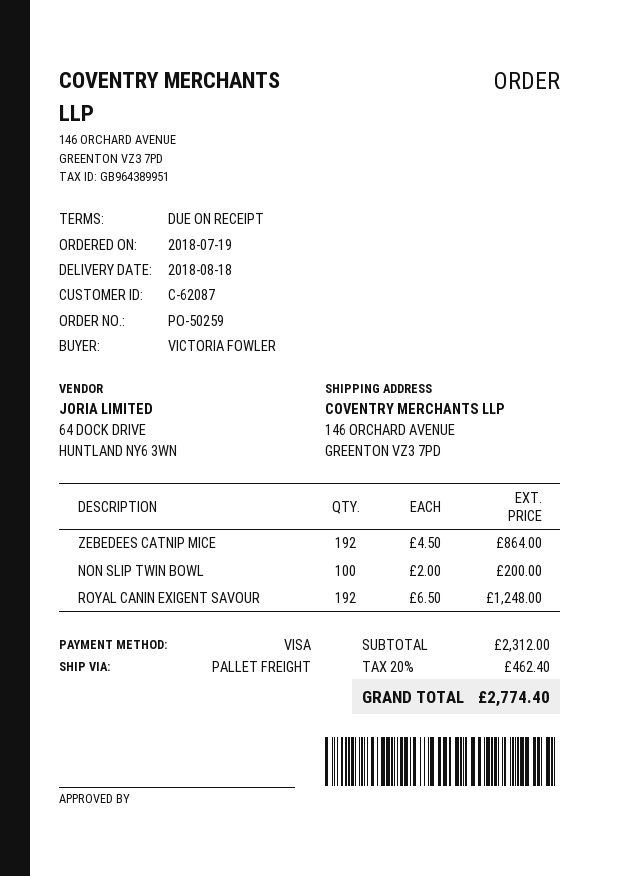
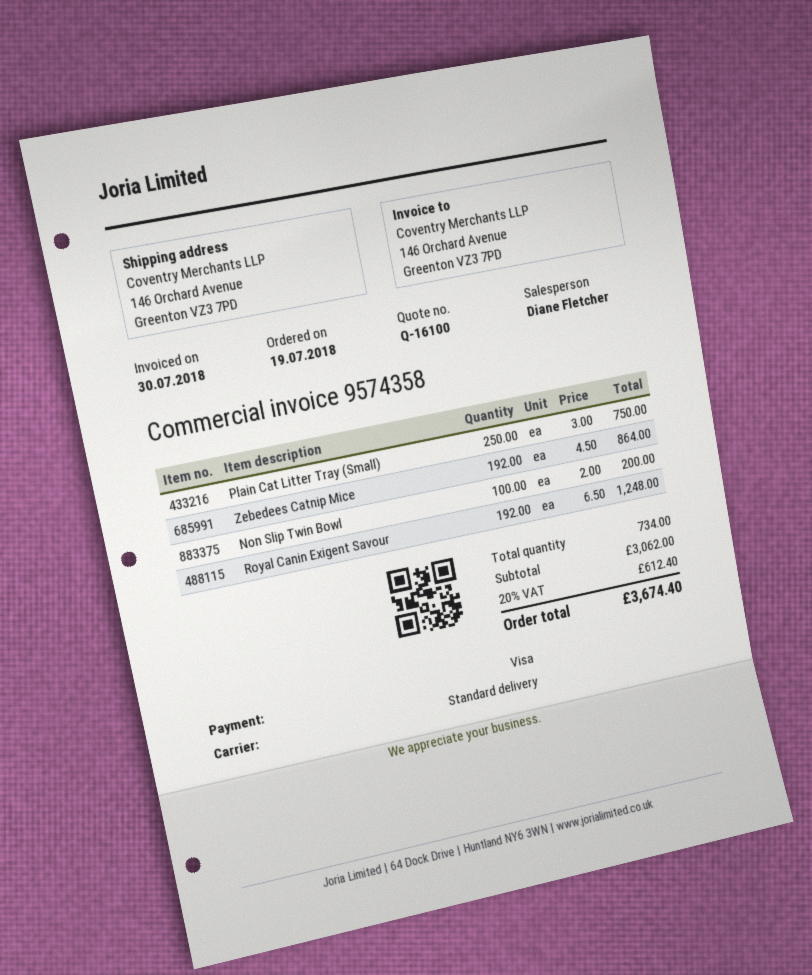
shipping method: pallet freight -> standard
Plain Cat Litter Tray (Small): none -> 250 x 3.00 = 750.00
subtotal: 2312.00 -> 3062.00
tax: 20% = 462.40 -> 20% = 612.40
total: 2774.40 -> 3674.40

